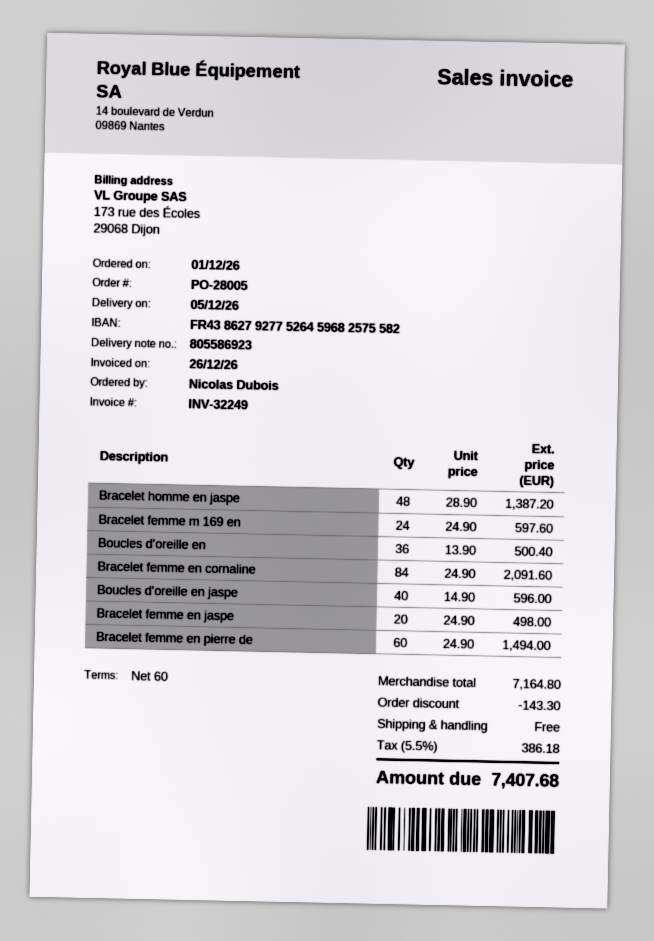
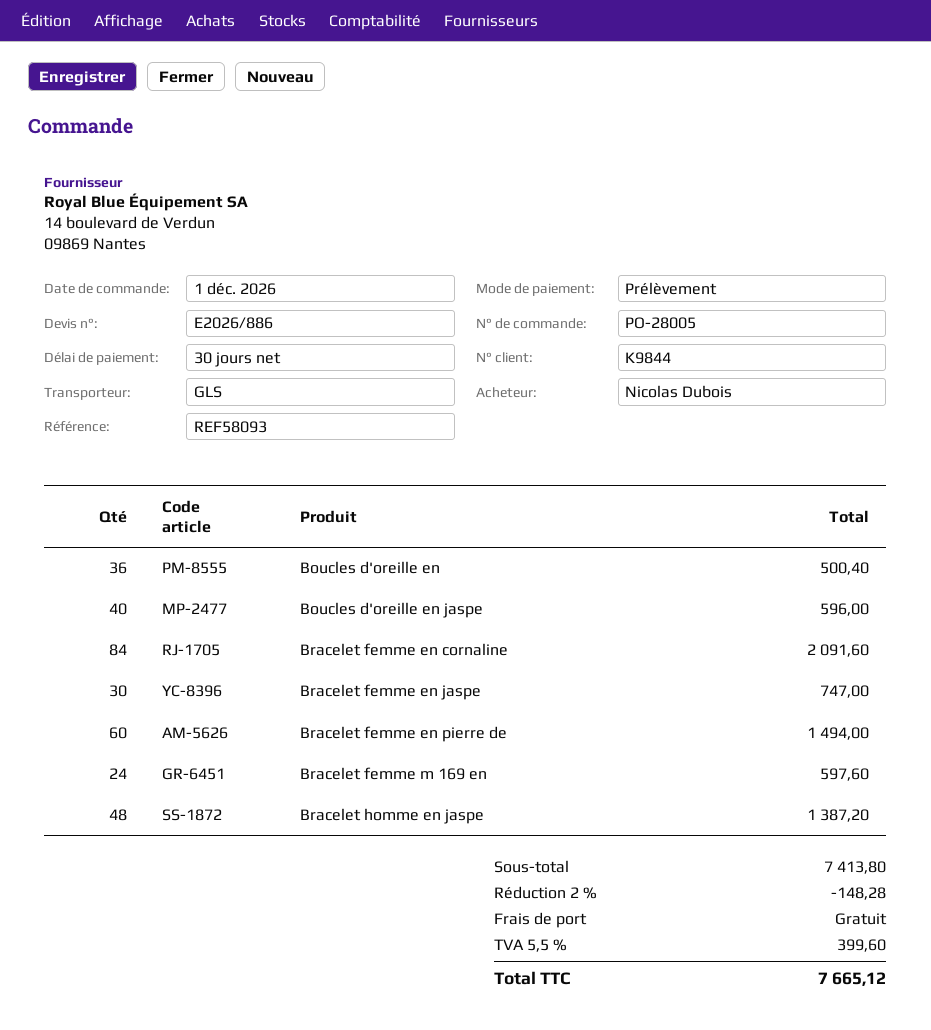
payment terms: 60 days -> 30 days
Bracelet femme en jaspe: 20 for 498.00 -> 30 for 747.00
subtotal: 7164.80 -> 7413.80
discount: 143.30 -> 148.28
tax: 5.5% = 386.18 -> 5.5% = 399.60
total: 7407.68 -> 7665.12

